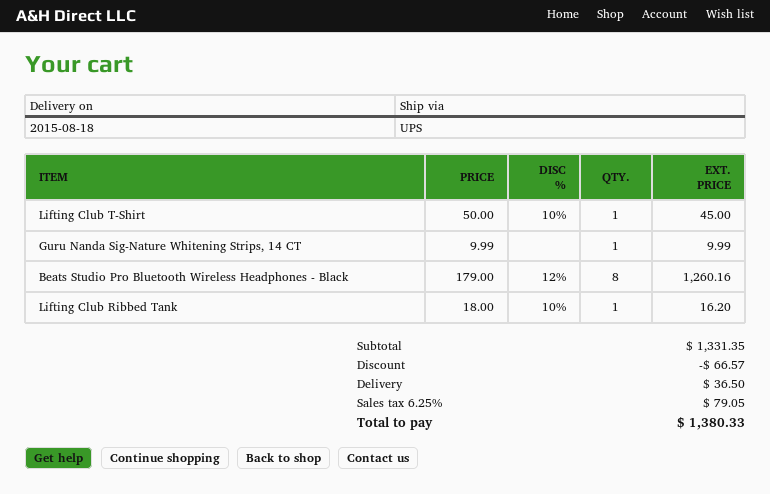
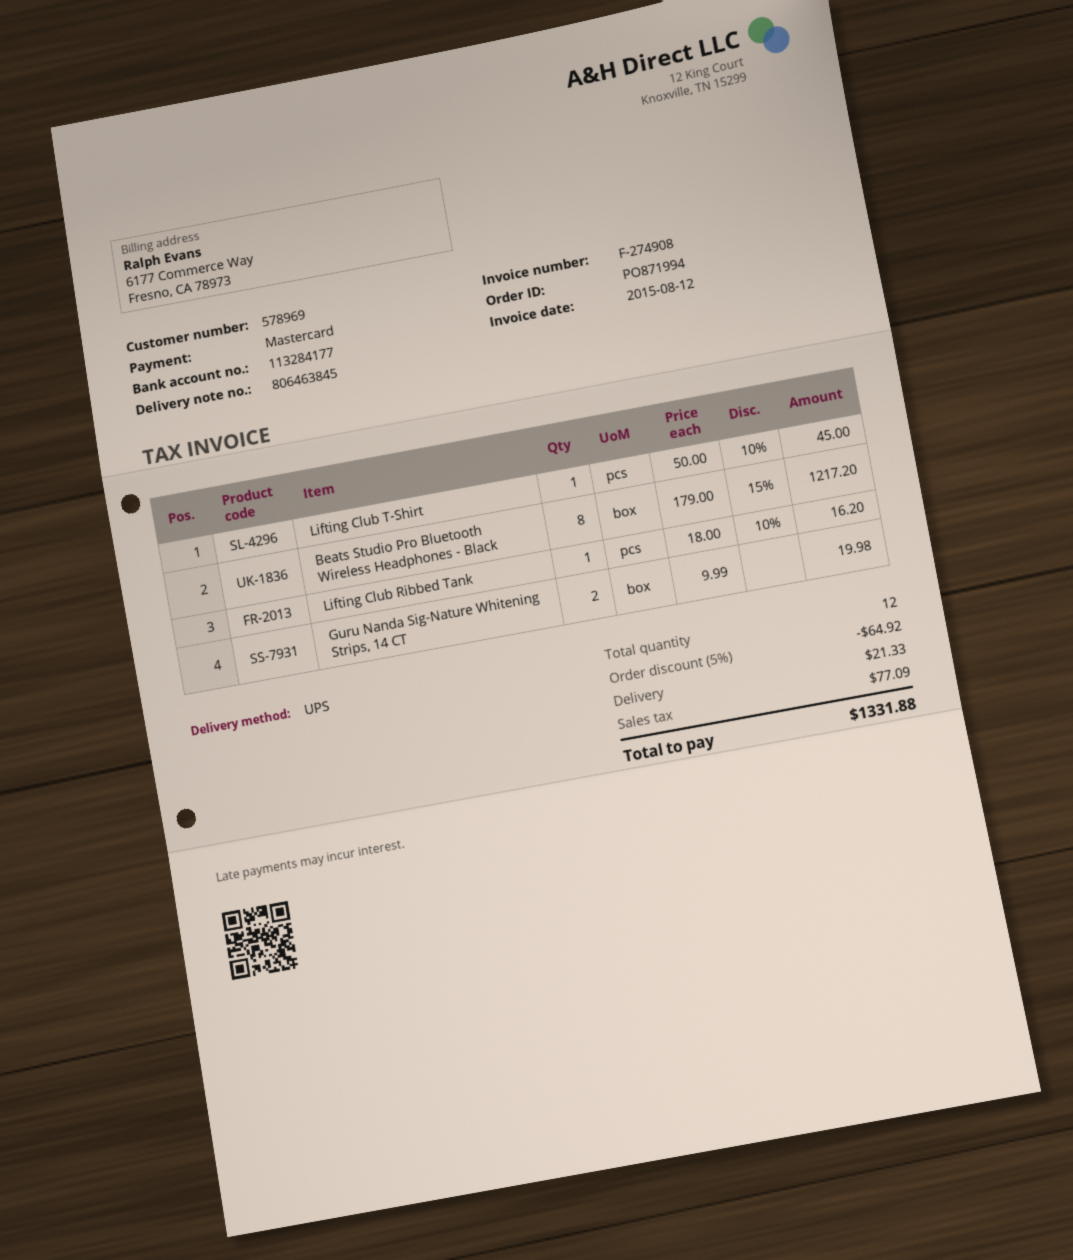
Guru Nanda Sig-Nature Whitening Strips, 14 CT: 1 x 9.99 = 9.99 -> 2 x 9.99 = 19.98
Beats Studio Pro Bluetooth Wireless Headphones - Black: 8 x 179.00 - 12% = 1260.16 -> 8 x 179.00 - 15% = 1217.20
discount: 66.57 -> 64.92
shipping: 36.50 -> 21.33
tax: 79.05 -> 77.09
total: 1380.33 -> 1331.88

